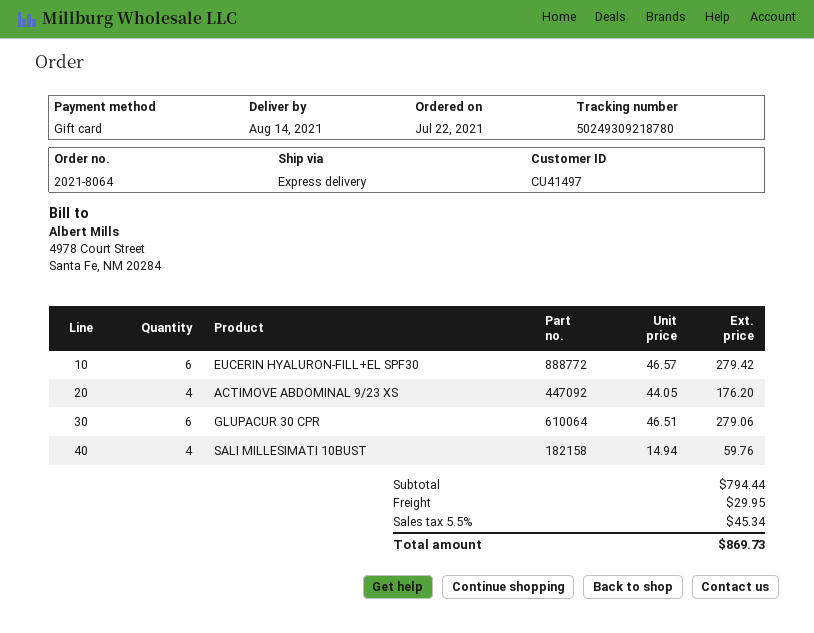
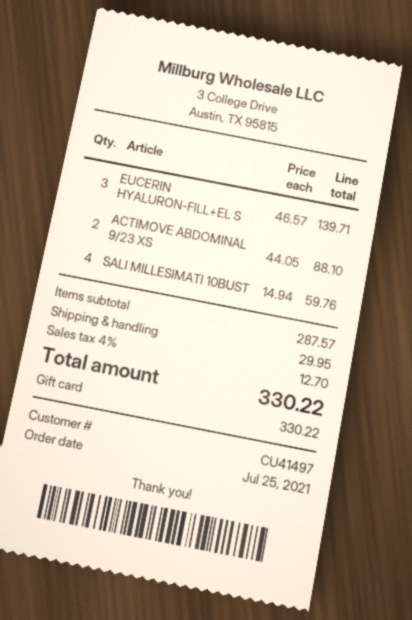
order date: 2021-07-22 -> 2021-07-25
EUCERIN HYALURON-FILL+EL SPF30: 6 x 46.57 = 279.42 -> 3 x 46.57 = 139.71
ACTIMOVE ABDOMINAL 9/23 XS: 4 x 44.05 = 176.20 -> 2 x 44.05 = 88.10
GLUPACUR 30 CPR: 6 x 46.51 = 279.06 -> none
subtotal: 794.44 -> 287.57
tax: 5.5% = 45.34 -> 4% = 12.70
total: 869.73 -> 330.22

